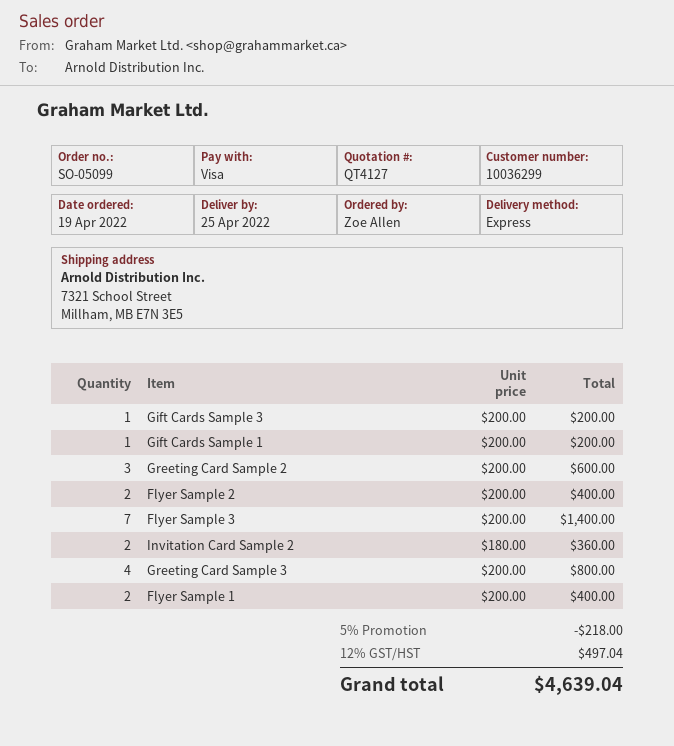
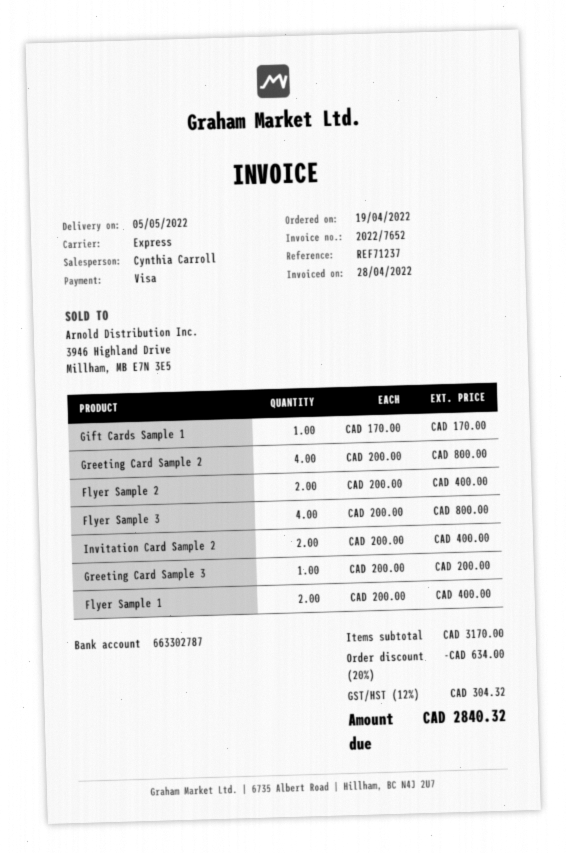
delivery date: 2022-04-25 -> 2022-05-05
Gift Cards Sample 3: 1 x 200.00 = 200.00 -> none
Gift Cards Sample 1: 1 x 200.00 = 200.00 -> 1 x 170.00 = 170.00
Greeting Card Sample 2: 3 x 200.00 = 600.00 -> 4 x 200.00 = 800.00
Flyer Sample 3: 7 x 200.00 = 1400.00 -> 4 x 200.00 = 800.00
Invitation Card Sample 2: 2 x 180.00 = 360.00 -> 2 x 200.00 = 400.00
Greeting Card Sample 3: 4 x 200.00 = 800.00 -> 1 x 200.00 = 200.00
discount: 5% = 218.00 -> 20% = 634.00
tax: 12% = 497.04 -> 12% = 304.32
total: 4639.04 -> 2840.32

